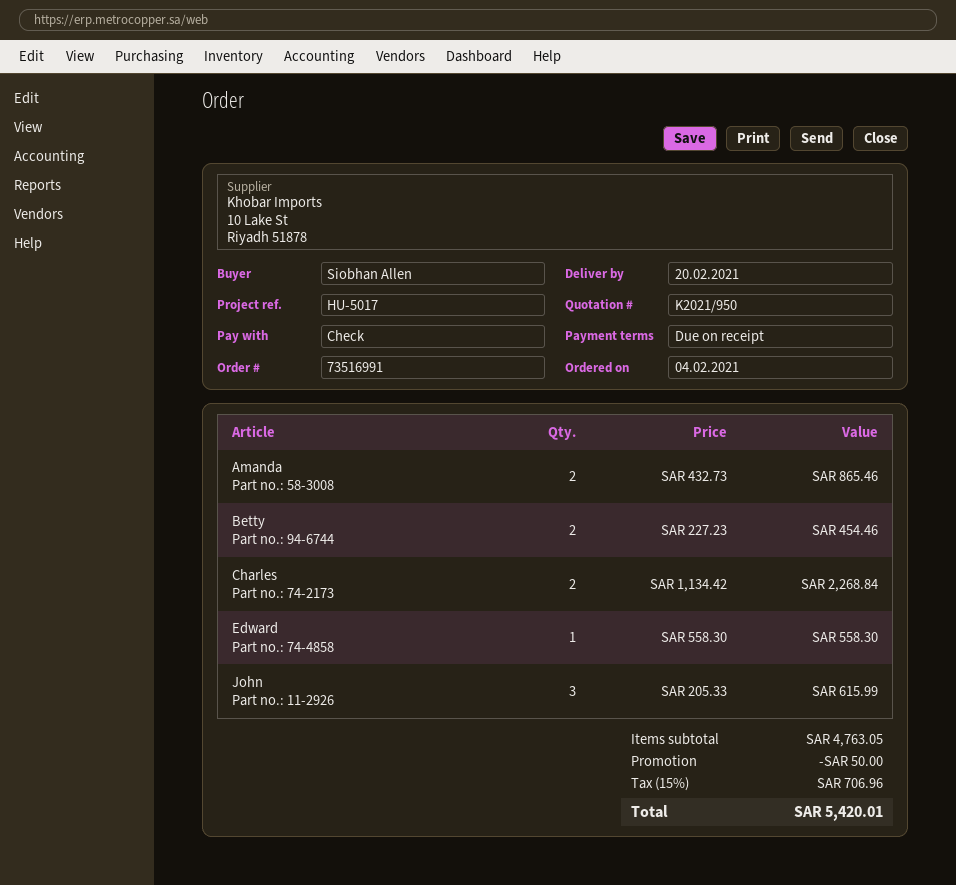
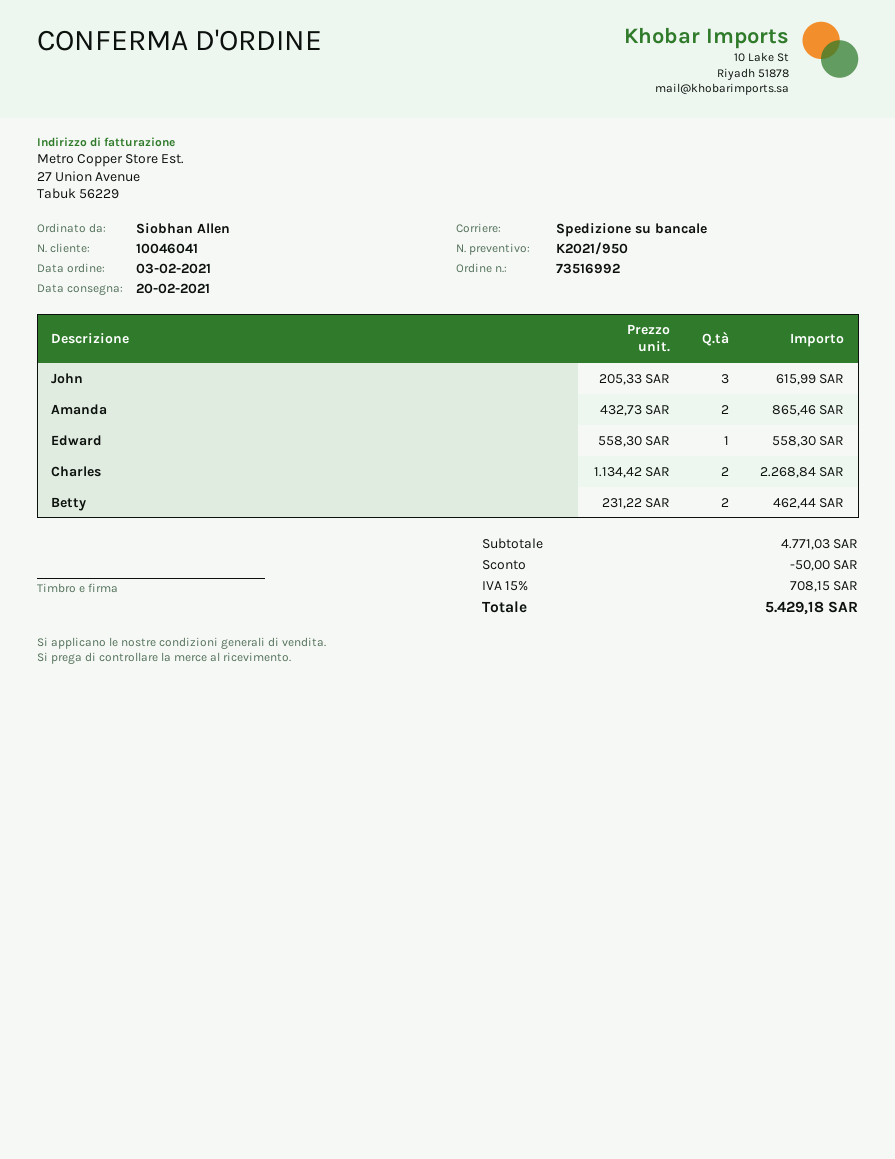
order number: 73516991 -> 73516992
order date: 2021-02-04 -> 2021-02-03
Betty: 2 x 227.23 = 454.46 -> 2 x 231.22 = 462.44
subtotal: 4763.05 -> 4771.03
tax: 15% = 706.96 -> 15% = 708.15
total: 5420.01 -> 5429.18

